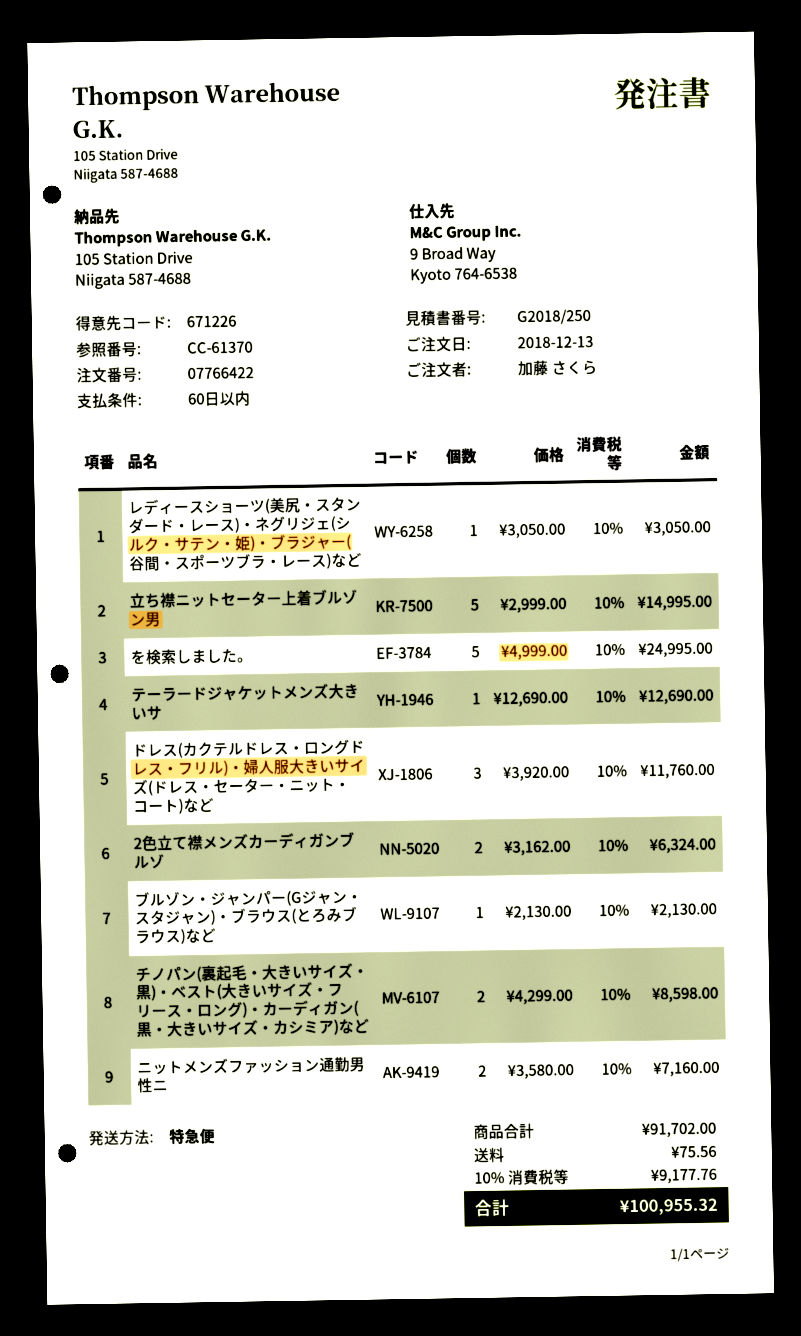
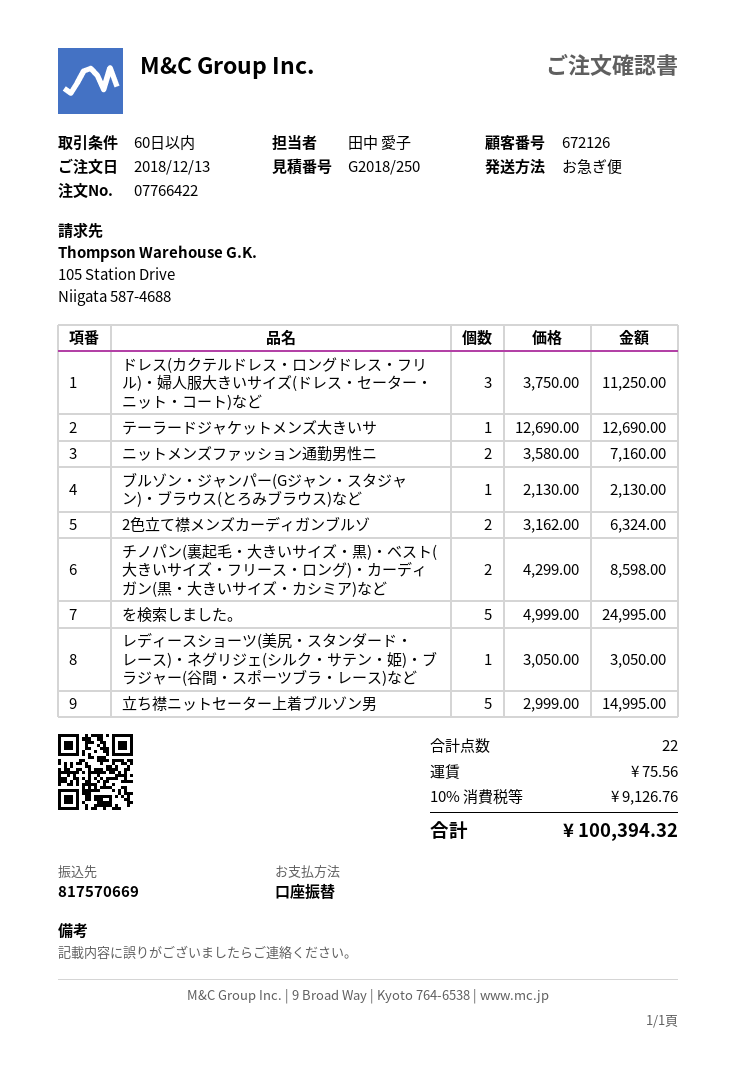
customer number: 671226 -> 672126
ドレス(カクテルドレス・ロングドレス・フリル)・婦人服大きいサイズ(ドレス・セーター・ニット・コート)など: 3 x 3920.00 = 11760.00 -> 3 x 3750.00 = 11250.00
tax: 10% = 9177.76 -> 10% = 9126.76
total: 100955.32 -> 100394.32

